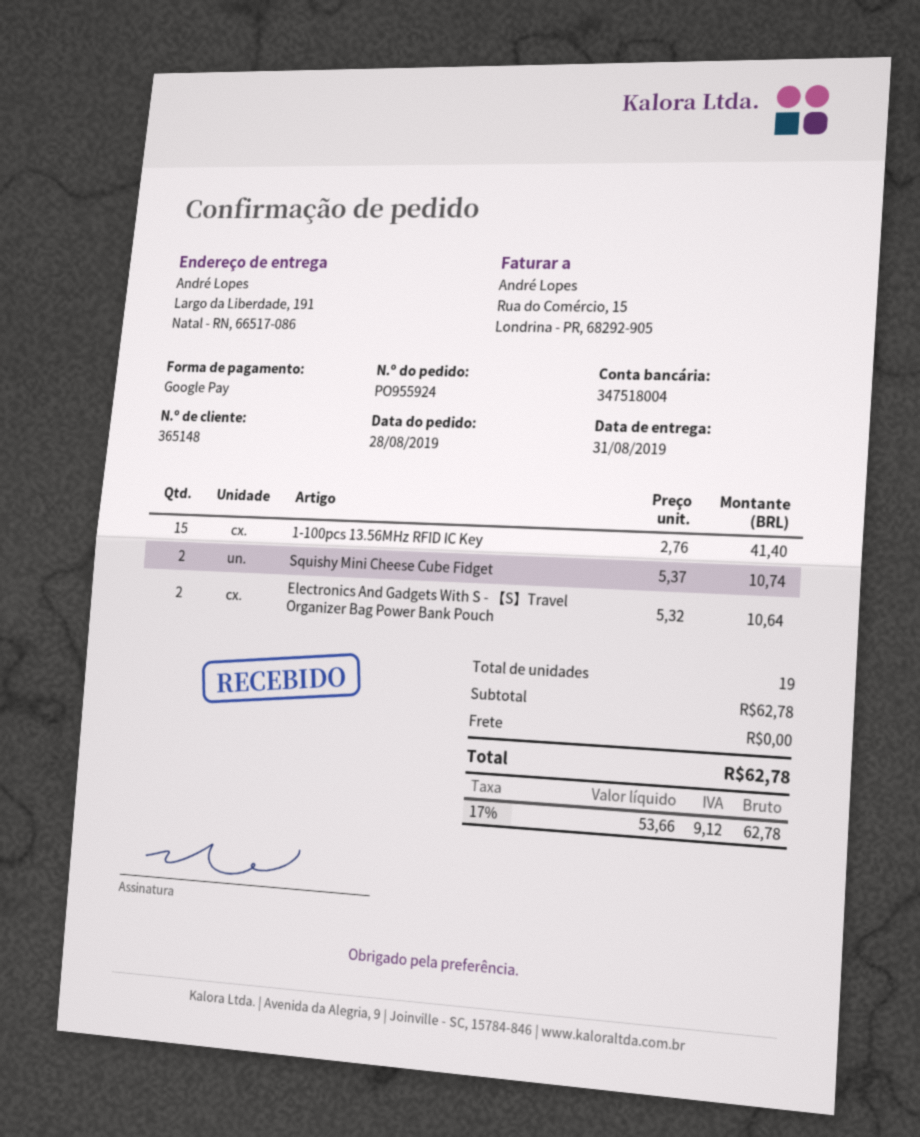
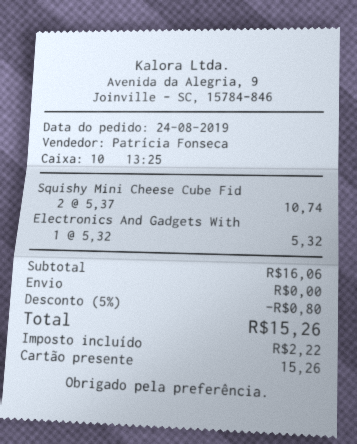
order date: 2019-08-28 -> 2019-08-24
payment method: Google Pay -> gift card
1-100pcs 13.56MHz RFID IC Key: 15 x 2.76 = 41.40 -> none
Electronics And Gadgets With S - 【S】Travel Organizer Bag Power Bank Pouch: 2 x 5.32 = 10.64 -> 1 x 5.32 = 5.32
subtotal: 62.78 -> 16.06
discount: none -> 5% = 0.80
tax: 9.12 -> 2.22
total: 62.78 -> 15.26

